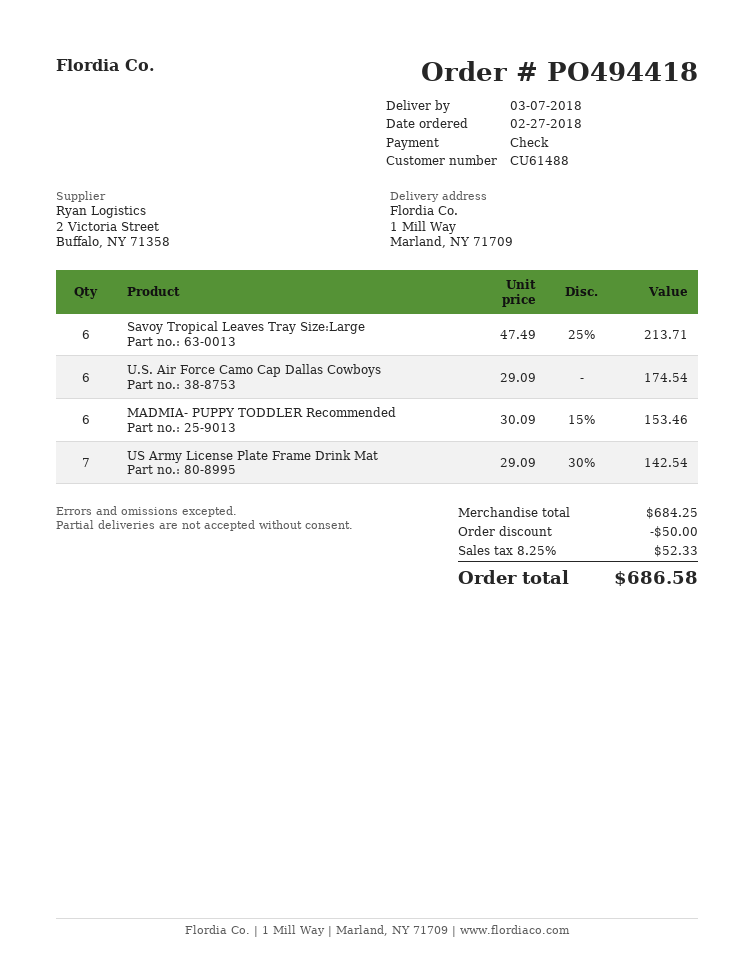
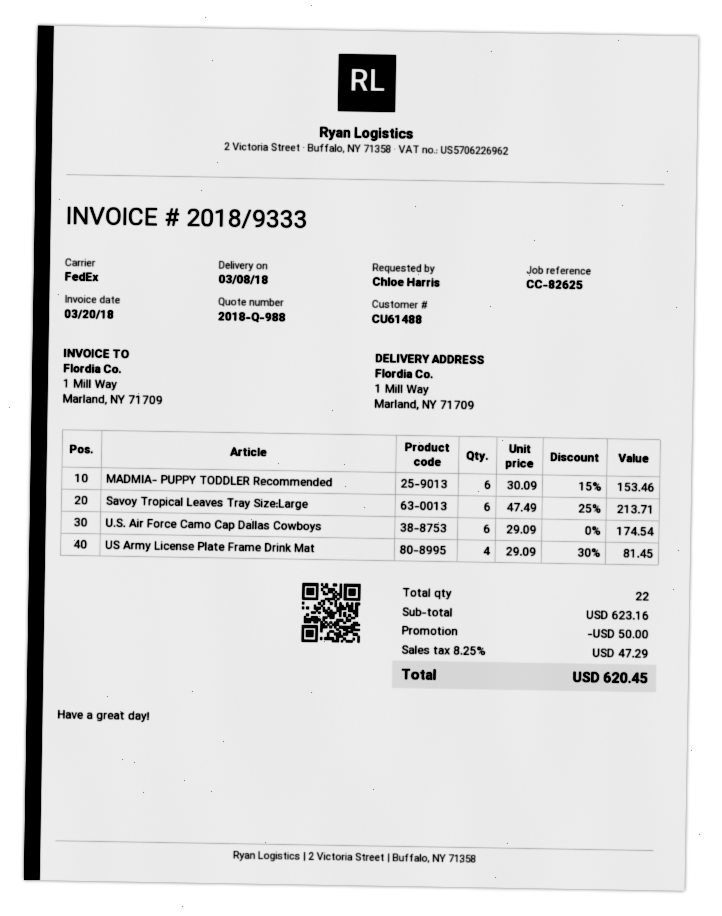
delivery date: 2018-03-07 -> 2018-03-08
US Army License Plate Frame Drink Mat: 7 x 29.09 - 30% = 142.54 -> 4 x 29.09 - 30% = 81.45
subtotal: 684.25 -> 623.16
tax: 8.25% = 52.33 -> 8.25% = 47.29
total: 686.58 -> 620.45

